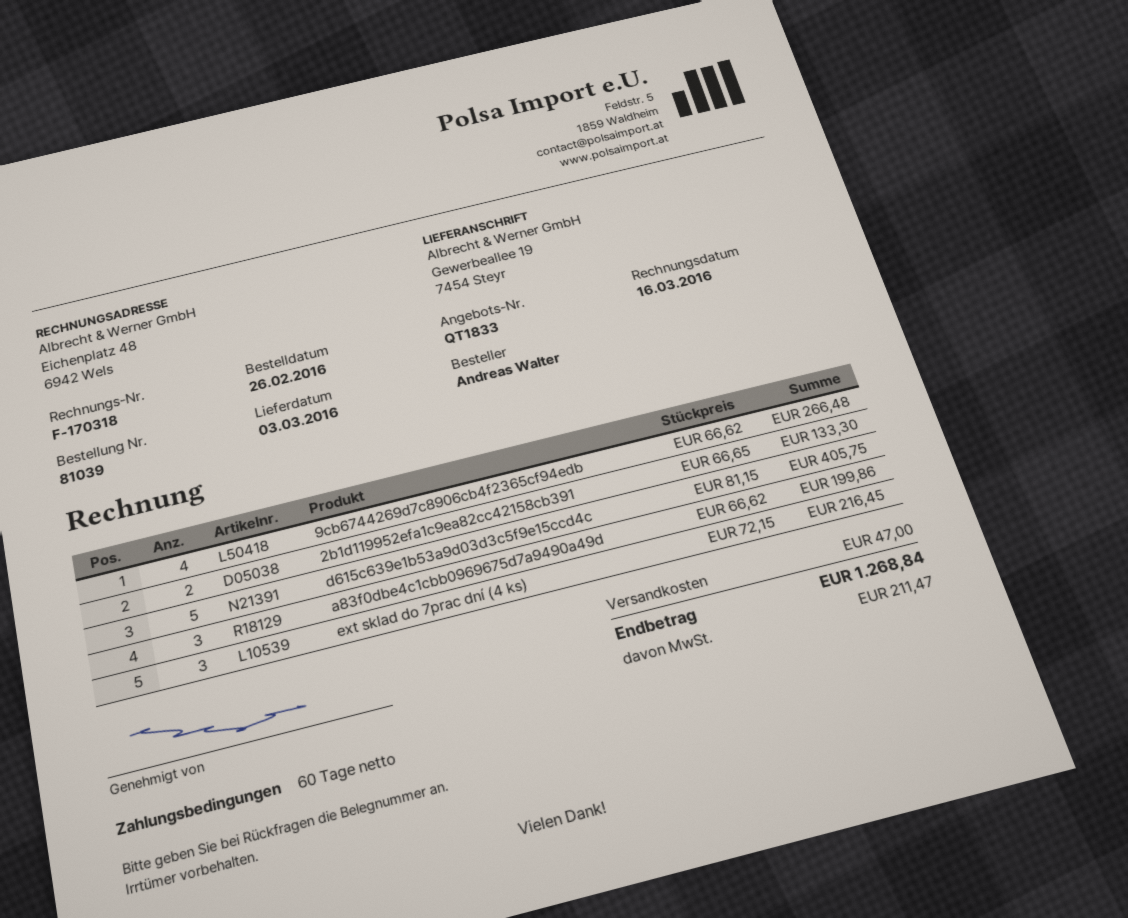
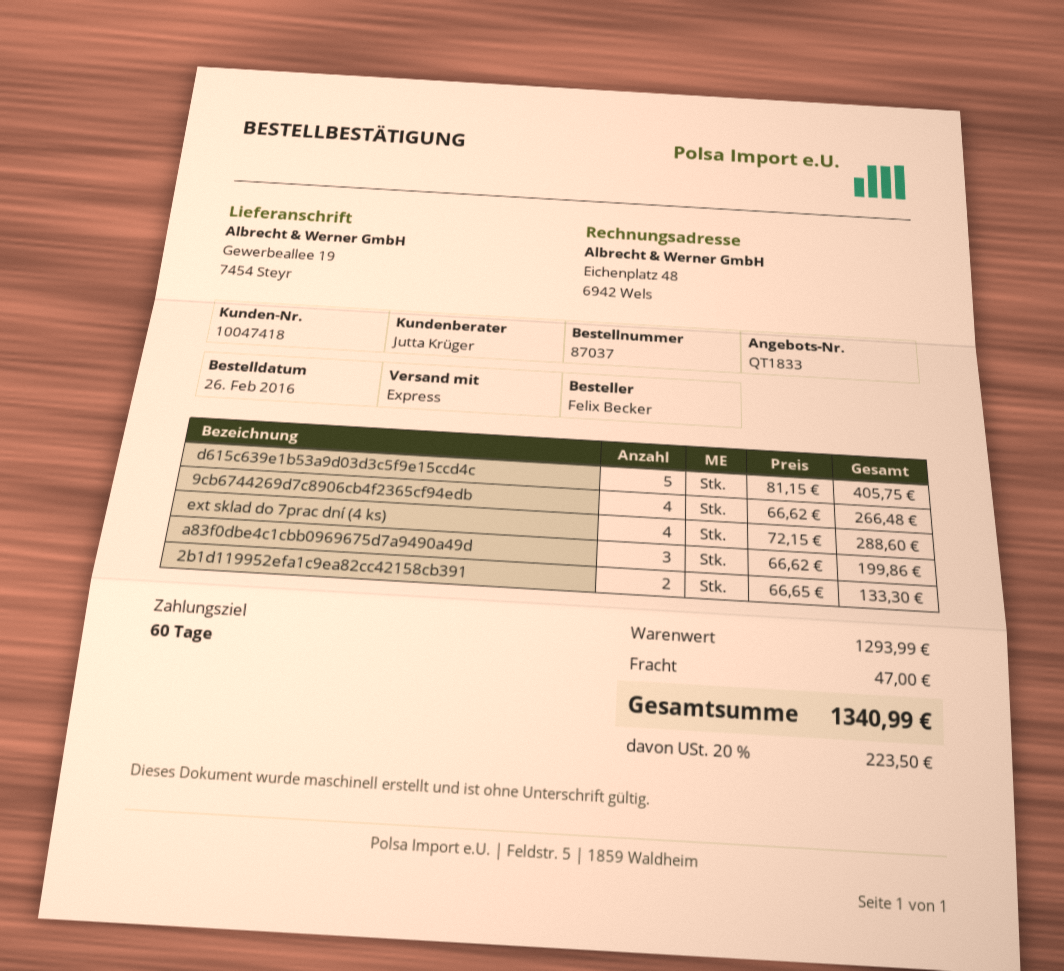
order number: 81039 -> 87037
ordered by: Andreas Walter -> Felix Becker
ext sklad do 7prac dní (4 ks): 3 x 72.15 = 216.45 -> 4 x 72.15 = 288.60
tax: 211.47 -> 223.50
total: 1268.84 -> 1340.99

